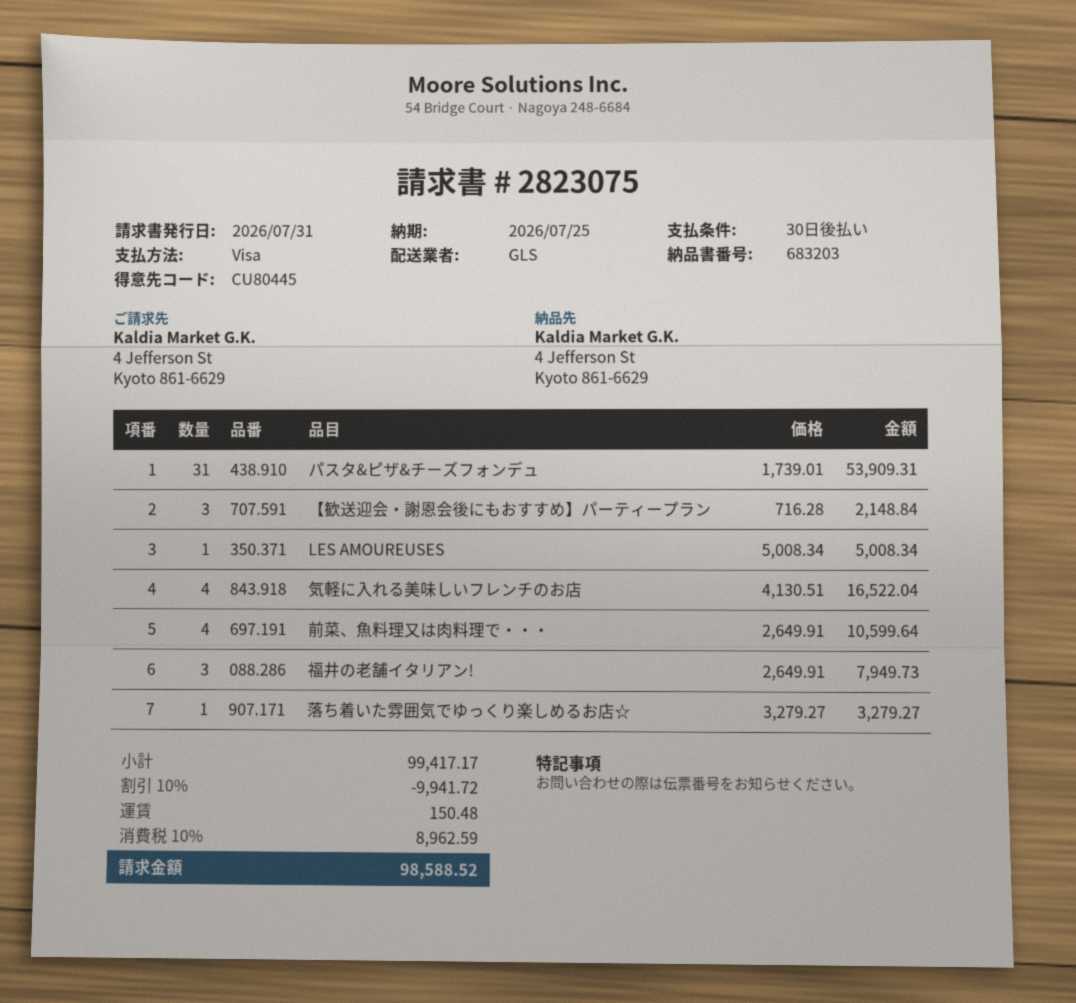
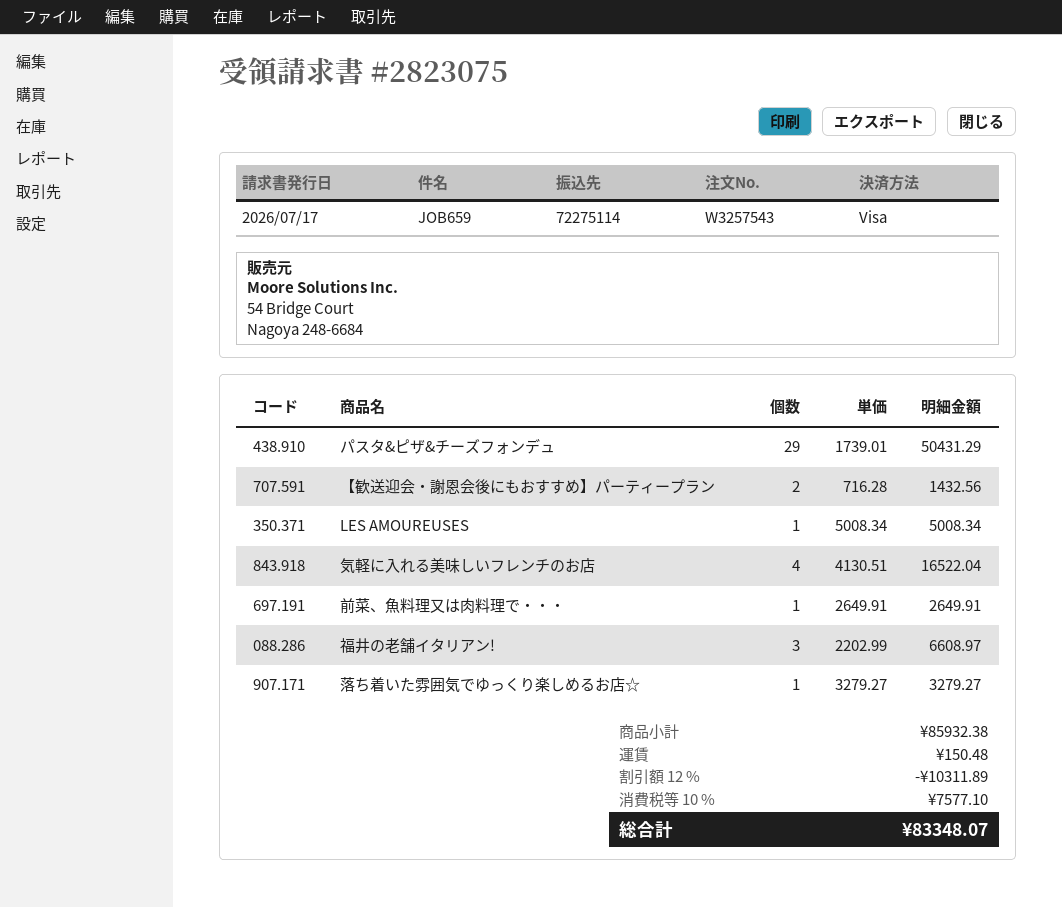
invoice date: 2026-07-31 -> 2026-07-17
パスタ&ピザ&チーズフォンデュ: 31 x 1739.01 = 53909.31 -> 29 x 1739.01 = 50431.29
【歓送迎会・謝恩会後にもおすすめ】パーティープラン: 3 x 716.28 = 2148.84 -> 2 x 716.28 = 1432.56
前菜、魚料理又は肉料理で・・・: 4 x 2649.91 = 10599.64 -> 1 x 2649.91 = 2649.91
福井の老舗イタリアン!: 3 x 2649.91 = 7949.73 -> 3 x 2202.99 = 6608.97
subtotal: 99417.17 -> 85932.38
discount: 10% = 9941.72 -> 12% = 10311.89
tax: 10% = 8962.59 -> 10% = 7577.10
total: 98588.52 -> 83348.07

